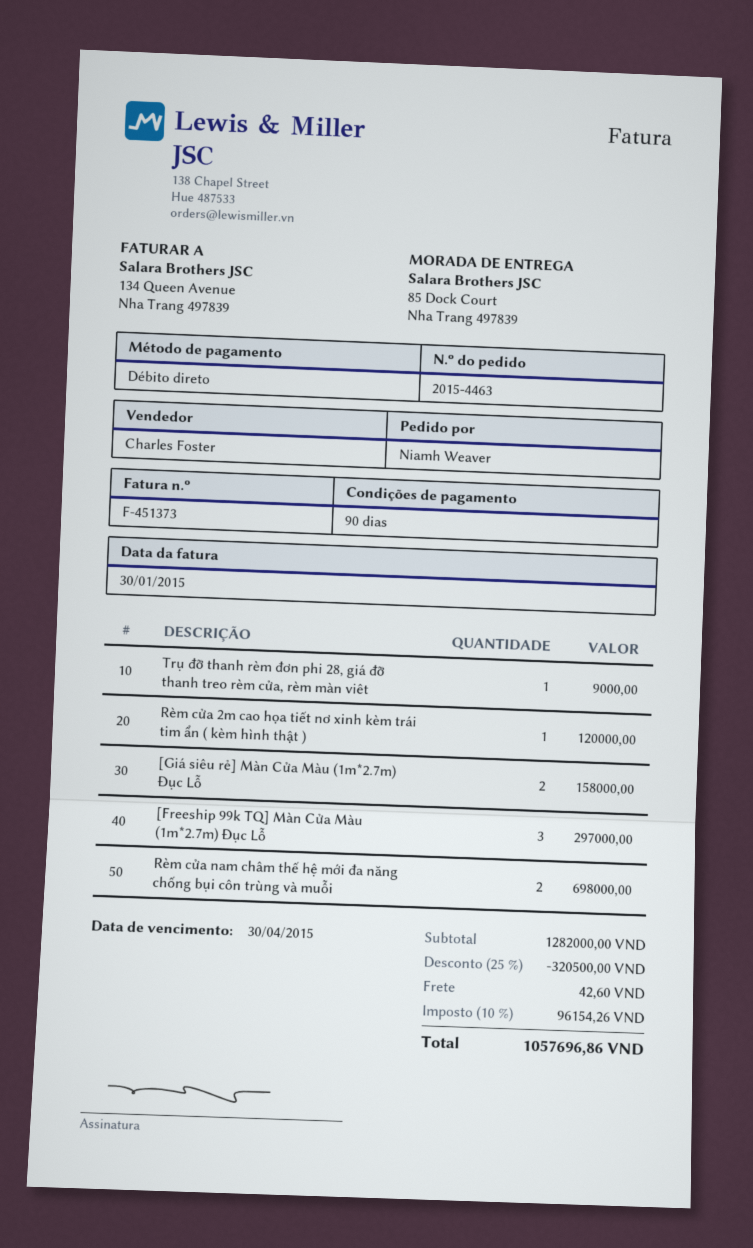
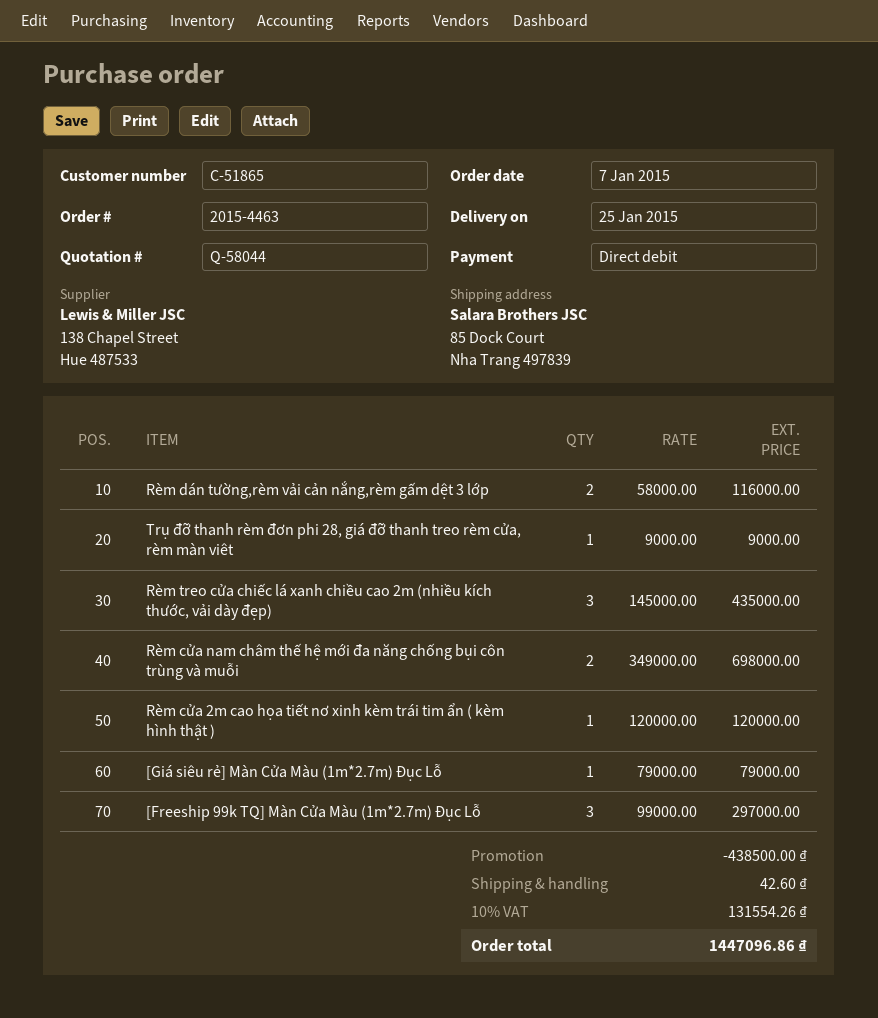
[Giá siêu rẻ] Màn Cửa Màu (1m*2.7m) Đục Lỗ: 2 for 158000.00 -> 1 for 79000.00
Rèm dán tường,rèm vải cản nắng,rèm gấm dệt 3 lớp: none -> 2 for 116000.00
Rèm treo cửa chiếc lá xanh chiều cao 2m (nhiều kích thước, vải dày đẹp): none -> 3 for 435000.00
discount: 320500.00 -> 438500.00
tax: 10% = 96154.26 -> 10% = 131554.26
total: 1057696.86 -> 1447096.86

